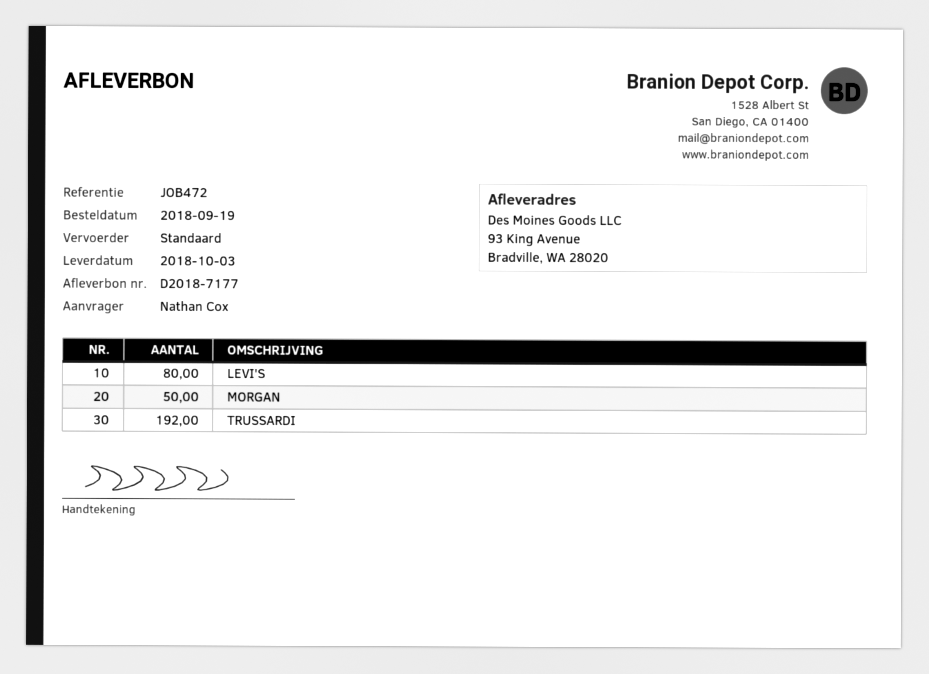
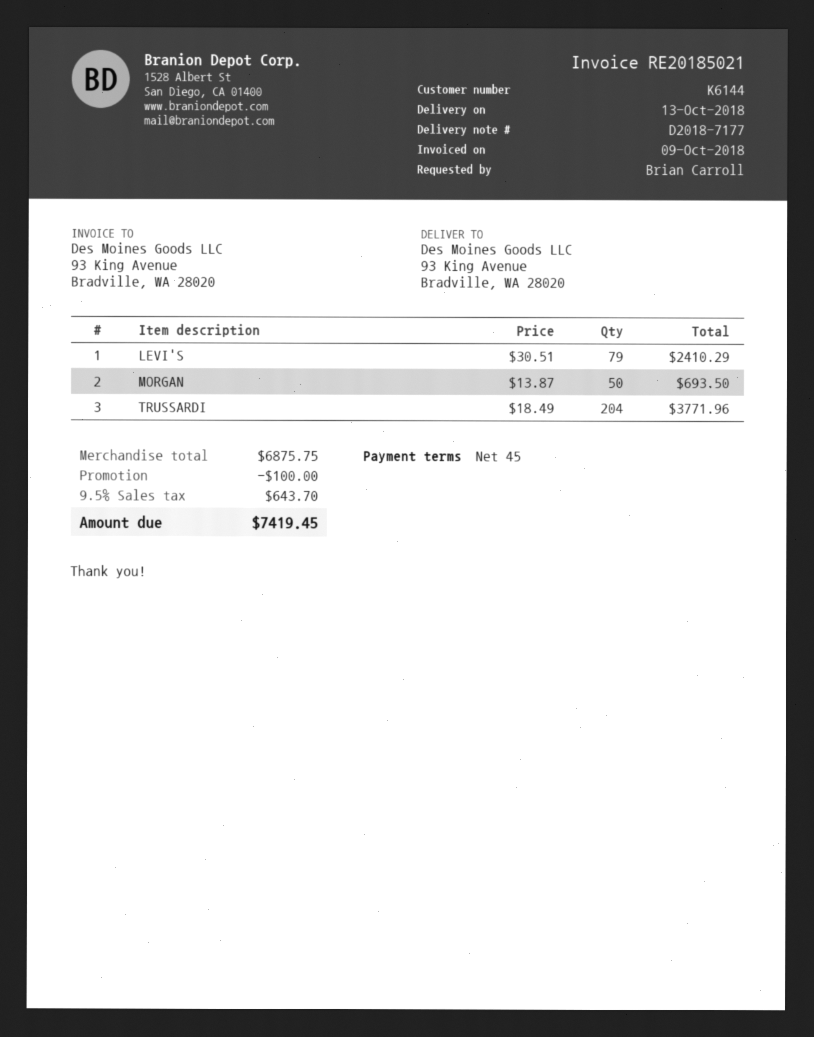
delivery date: 2018-10-03 -> 2018-10-13
ordered by: Nathan Cox -> Brian Carroll
LEVI'S: 80 -> 79
TRUSSARDI: 192 -> 204

